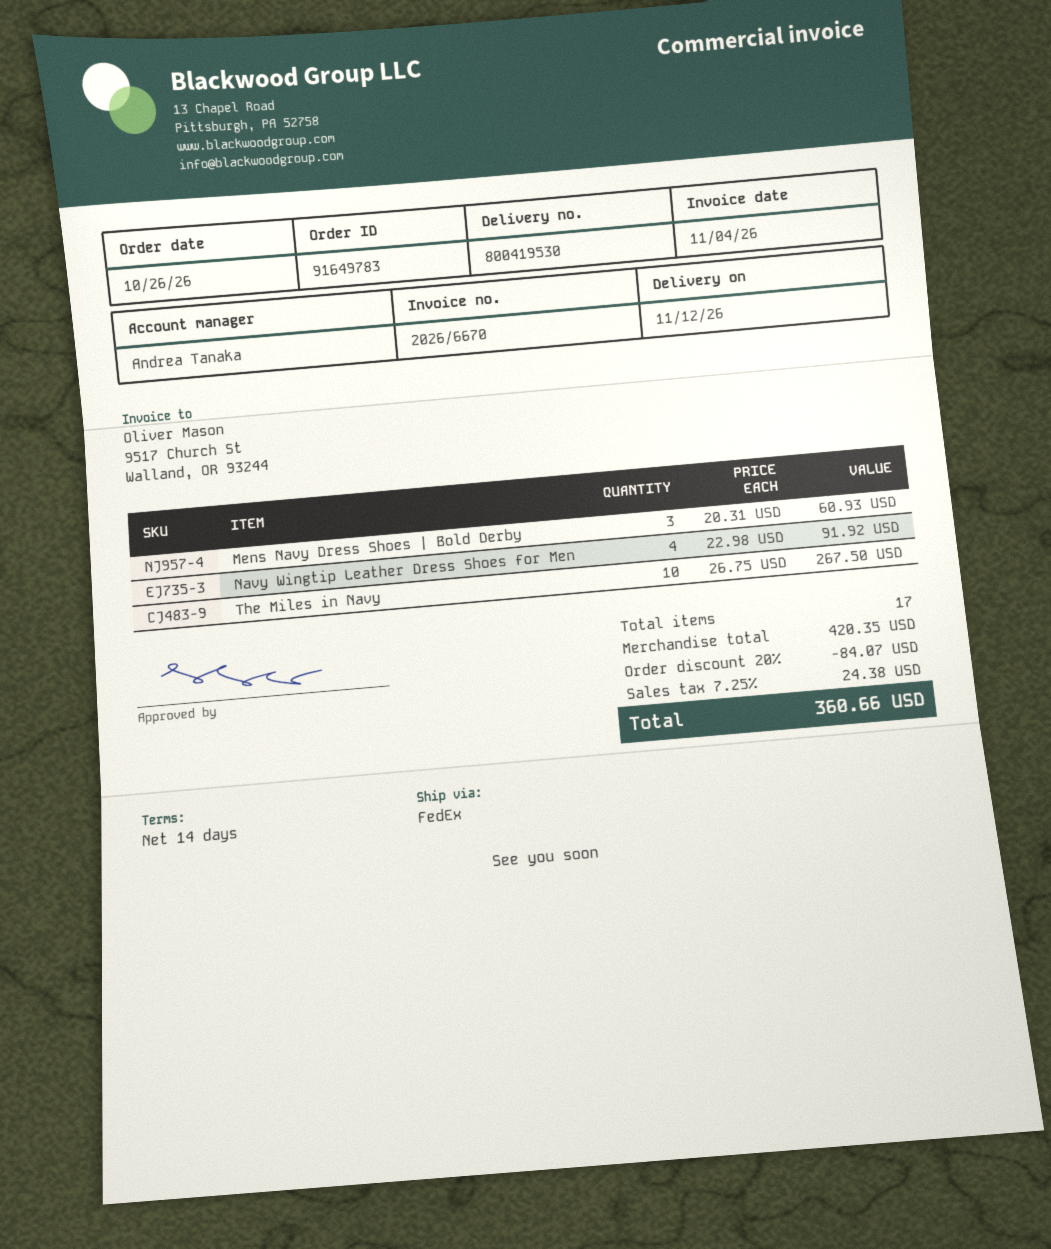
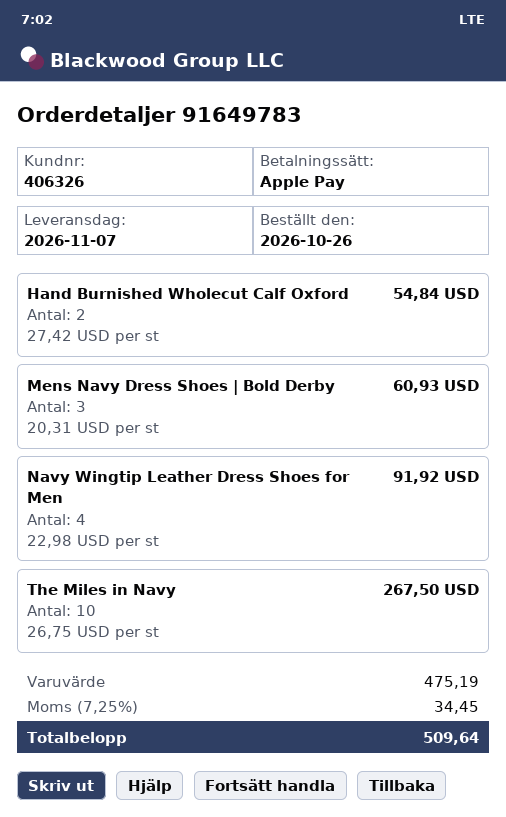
delivery date: 2026-11-12 -> 2026-11-07
Hand Burnished Wholecut Calf Oxford: none -> 2 x 27.42 = 54.84
subtotal: 420.35 -> 475.19
discount: 20% = 84.07 -> none
tax: 7.25% = 24.38 -> 7.25% = 34.45
total: 360.66 -> 509.64

